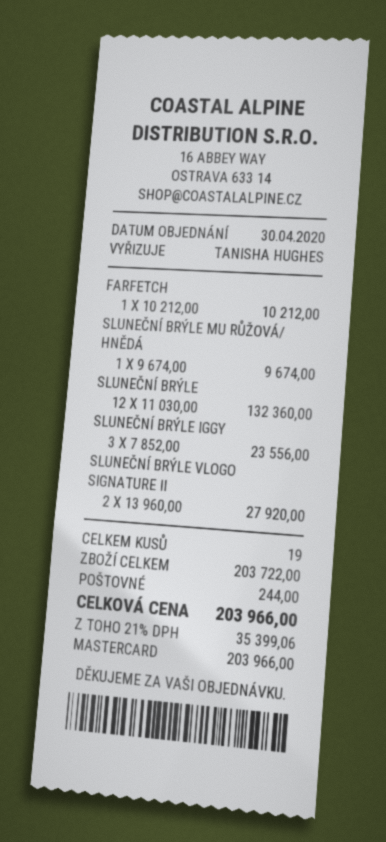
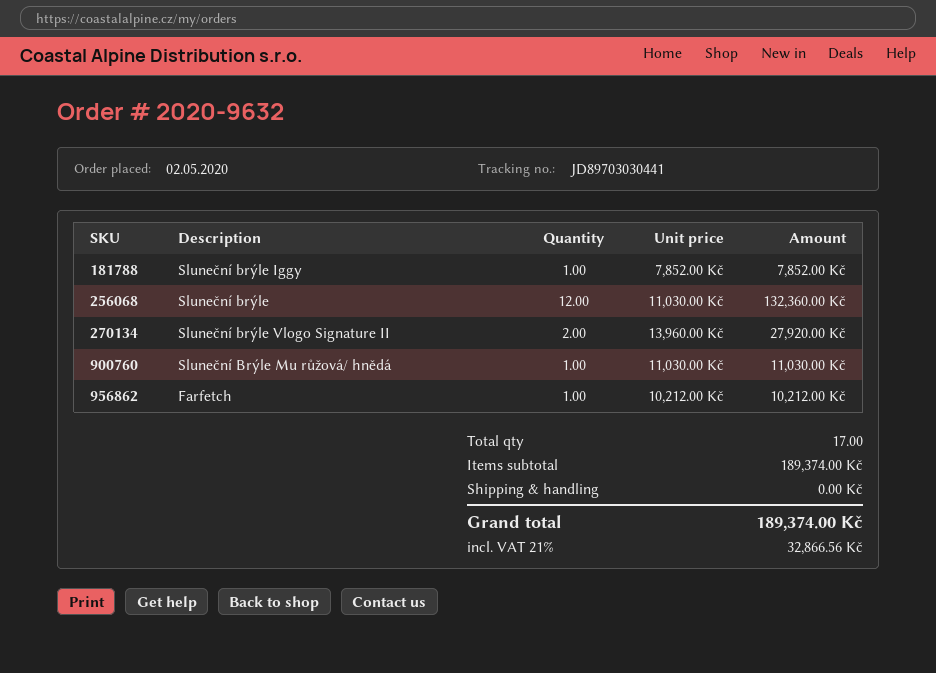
order date: 2020-04-30 -> 2020-05-02
SLUNEČNÍ BRÝLE MU RŮŽOVÁ/ HNĚDÁ: 1 x 9674.00 = 9674.00 -> 1 x 11030.00 = 11030.00
SLUNEČNÍ BRÝLE IGGY: 3 x 7852.00 = 23556.00 -> 1 x 7852.00 = 7852.00
total quantity: 19 -> 17
subtotal: 203722.00 -> 189374.00
shipping: 244.00 -> 0.00
tax: 21% = 35399.06 -> 21% = 32866.56
total: 203966.00 -> 189374.00

